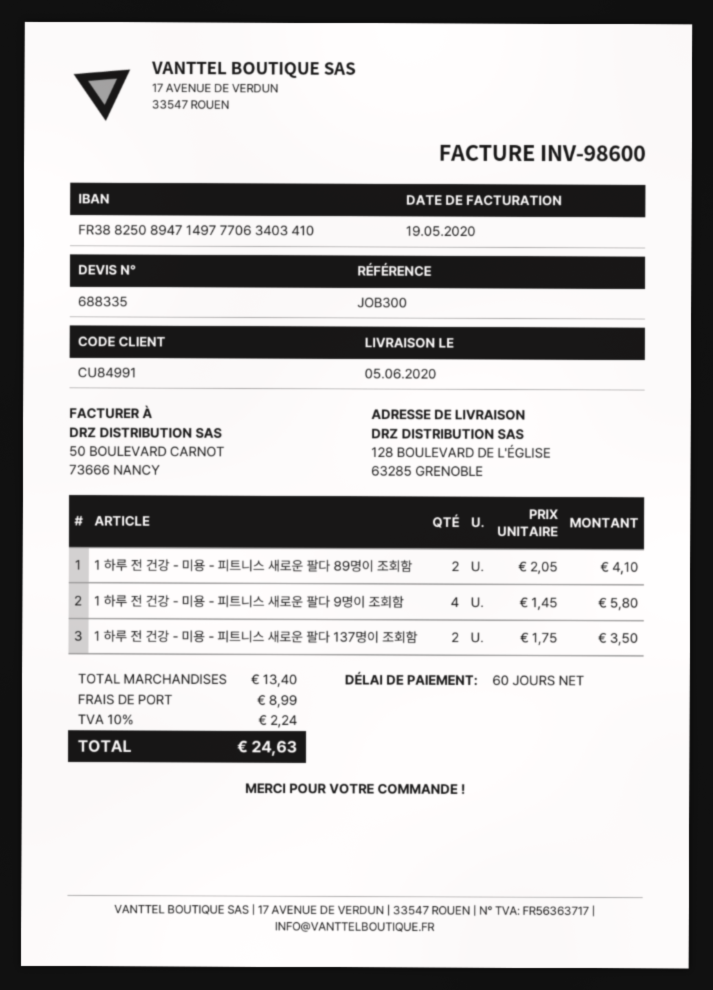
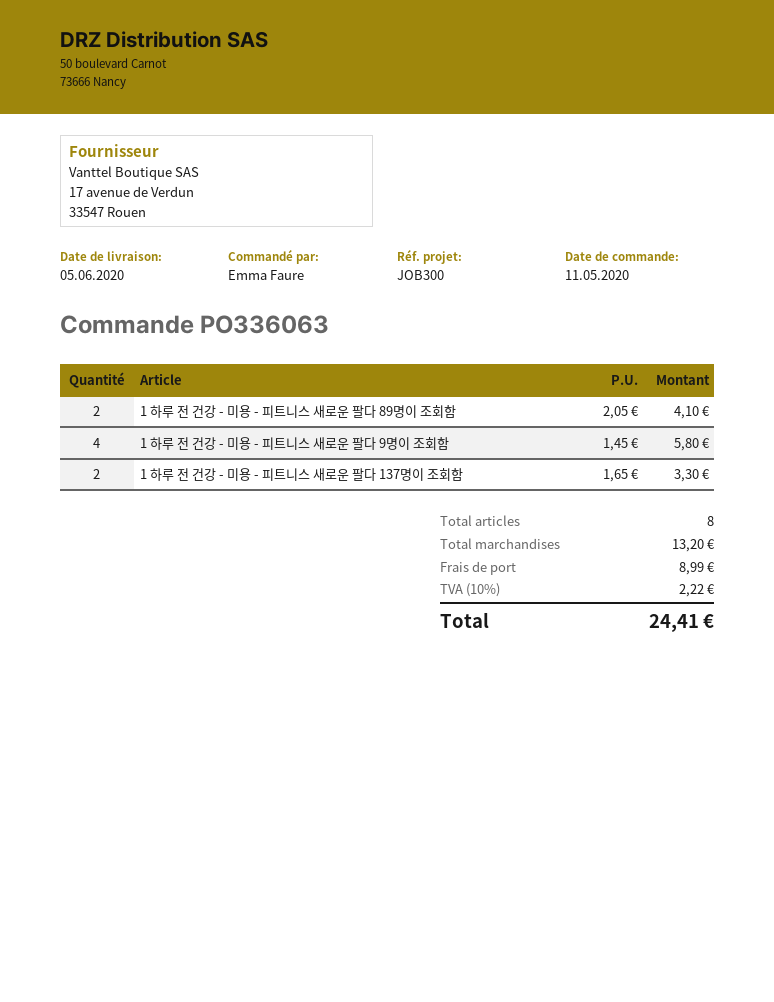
1 하루 전 건강 - 미용 - 피트니스 새로운 팔다 137명이 조회함: 2 x 1.75 = 3.50 -> 2 x 1.65 = 3.30
subtotal: 13.40 -> 13.20
tax: 10% = 2.24 -> 10% = 2.22
total: 24.63 -> 24.41

